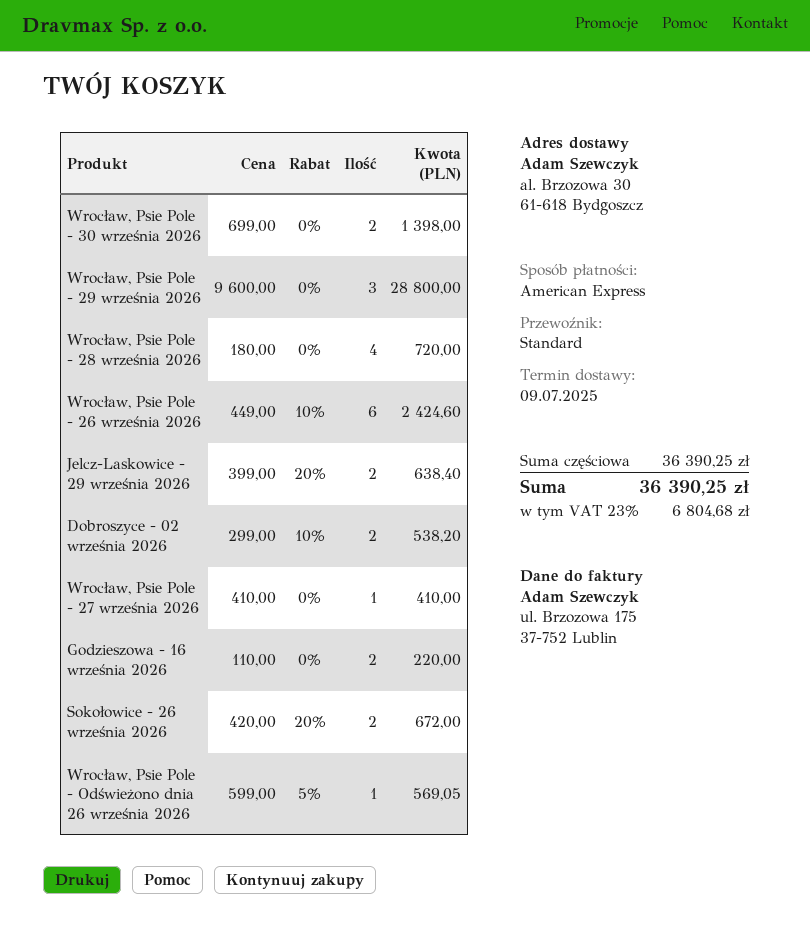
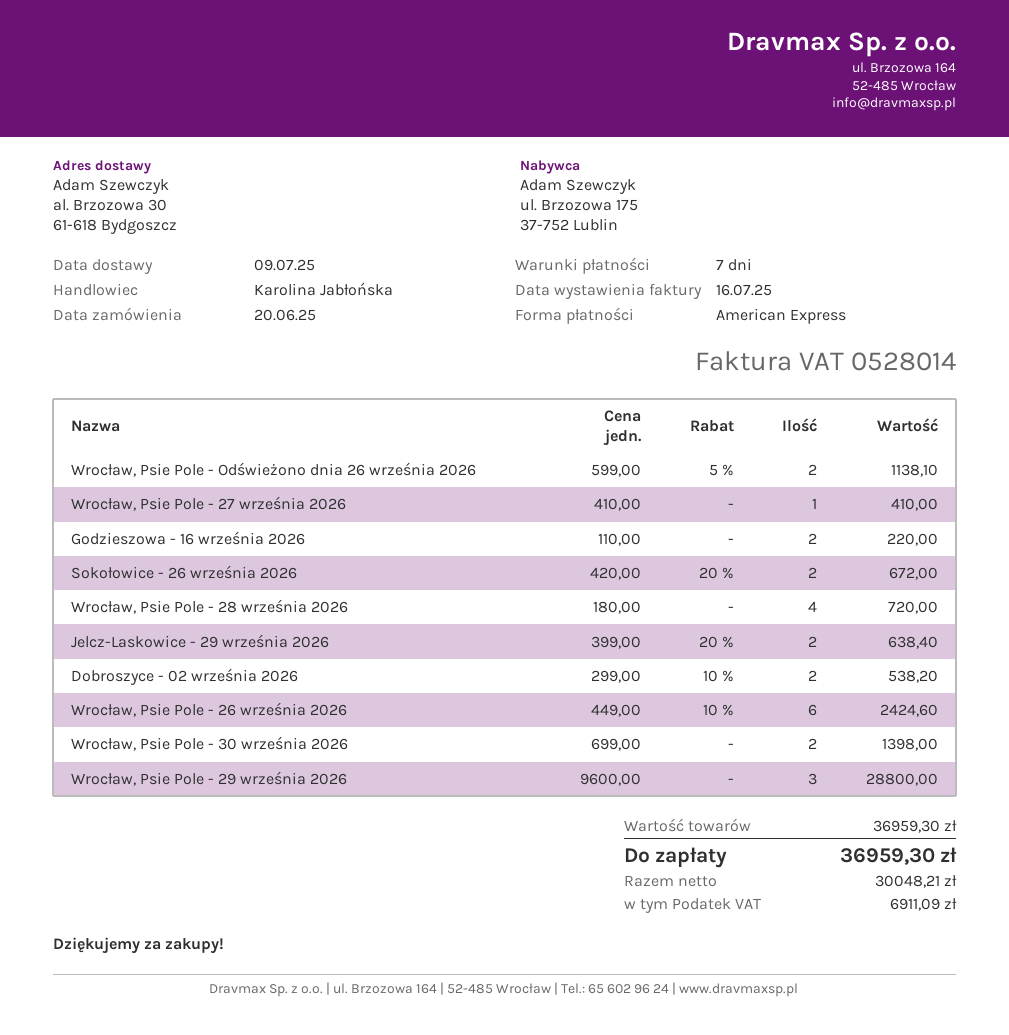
Wrocław, Psie Pole - Odświeżono dnia 26 września 2026: 1 x 599.00 - 5% = 569.05 -> 2 x 599.00 - 5% = 1138.10
subtotal: 36390.25 -> 36959.30
tax: 6804.68 -> 6911.09
total: 36390.25 -> 36959.30

